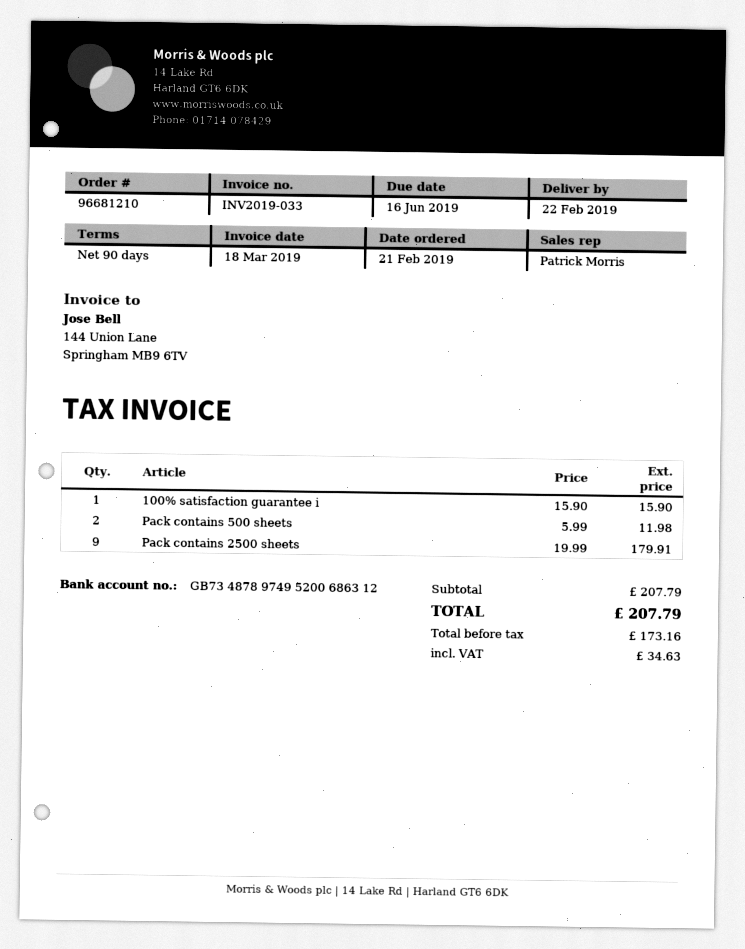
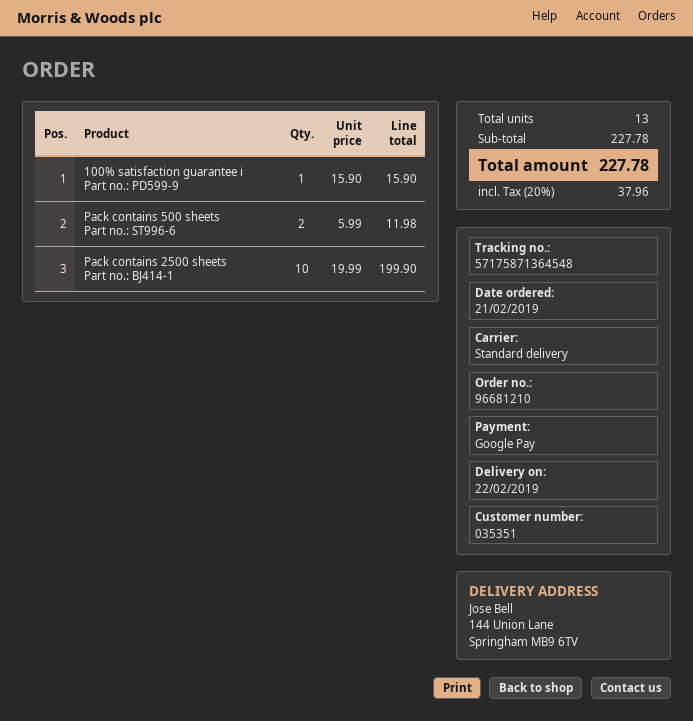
Pack contains 2500 sheets: 9 x 19.99 = 179.91 -> 10 x 19.99 = 199.90
subtotal: 207.79 -> 227.78
tax: 34.63 -> 37.96
total: 207.79 -> 227.78

